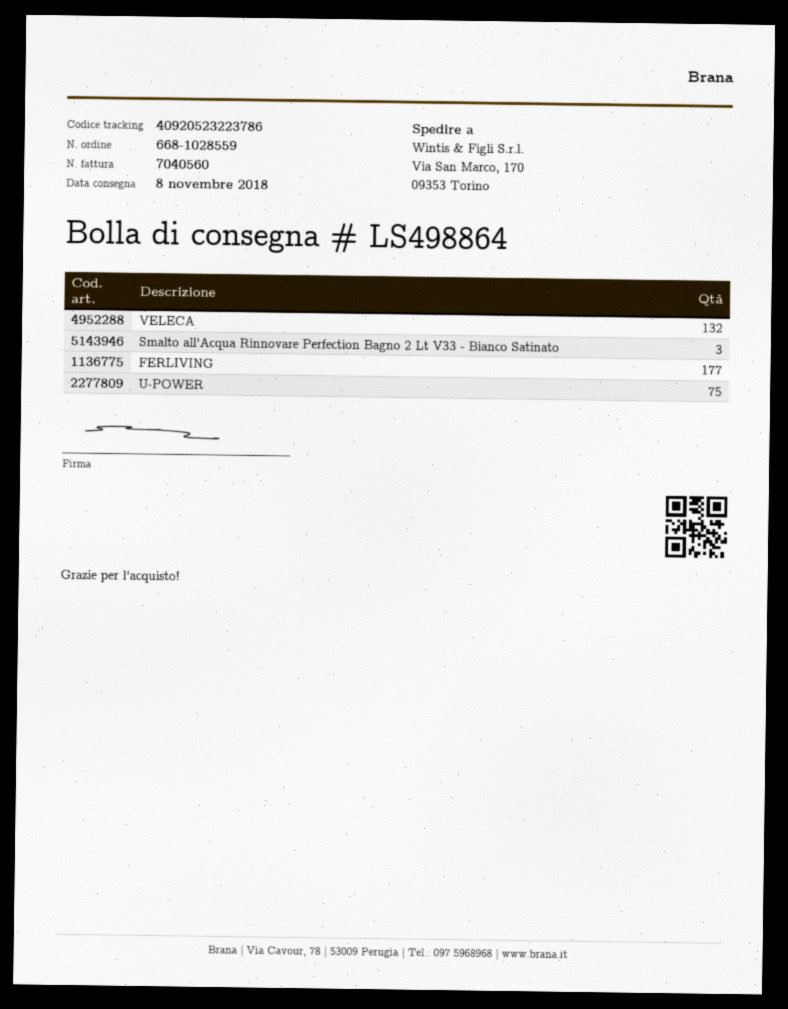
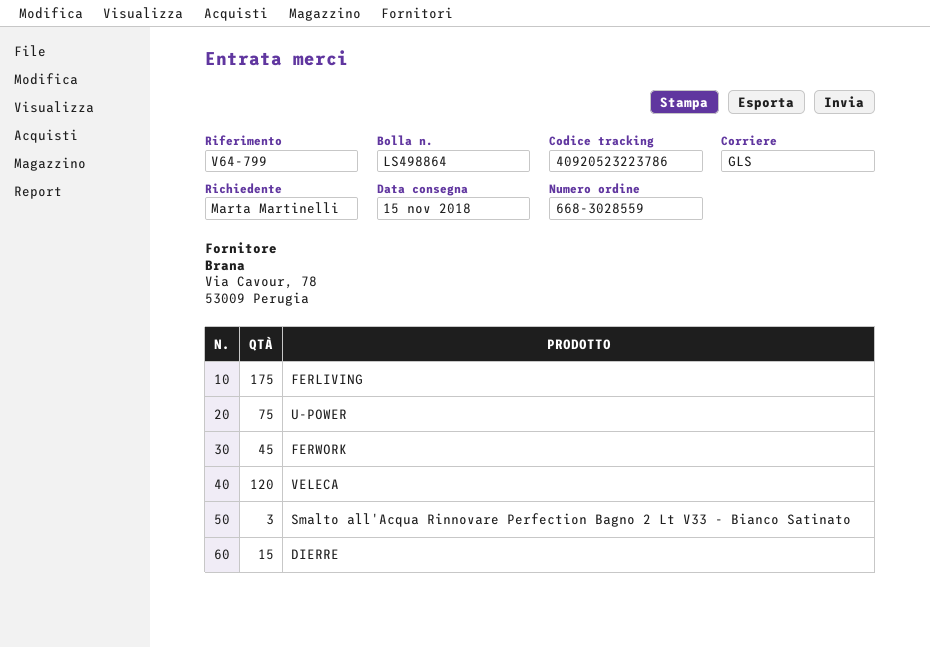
order number: 668-1028559 -> 668-3028559
delivery date: 2018-11-08 -> 2018-11-15
VELECA: 132 -> 120
FERLIVING: 177 -> 175
FERWORK: none -> 45
DIERRE: none -> 15

